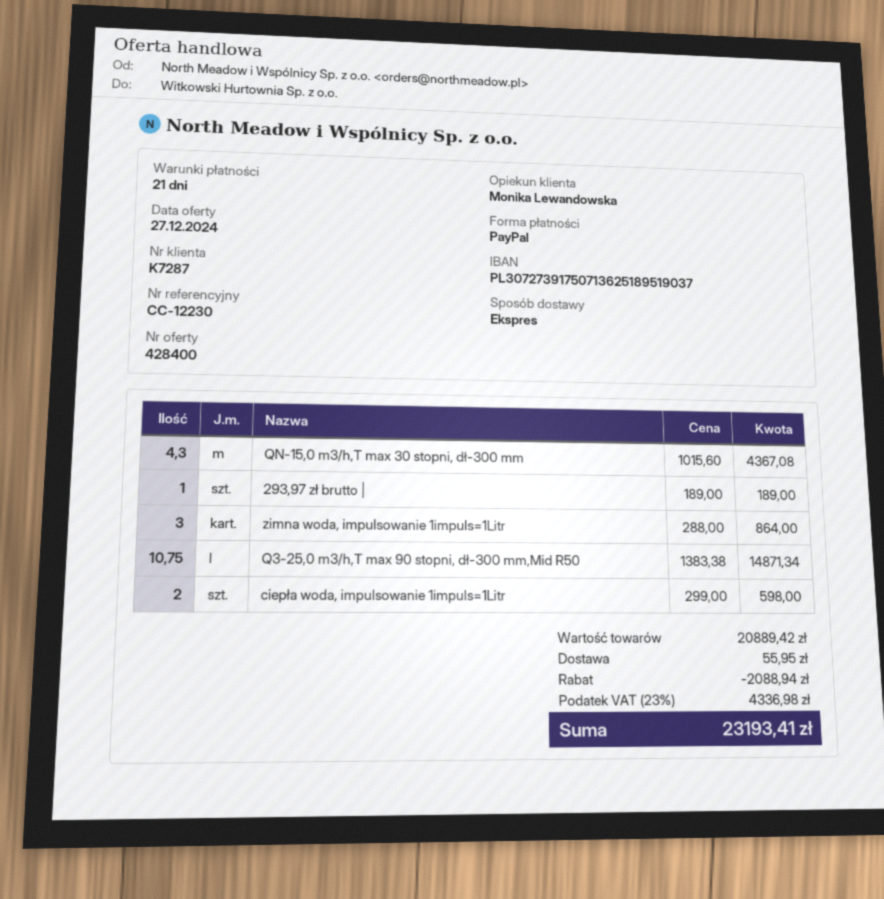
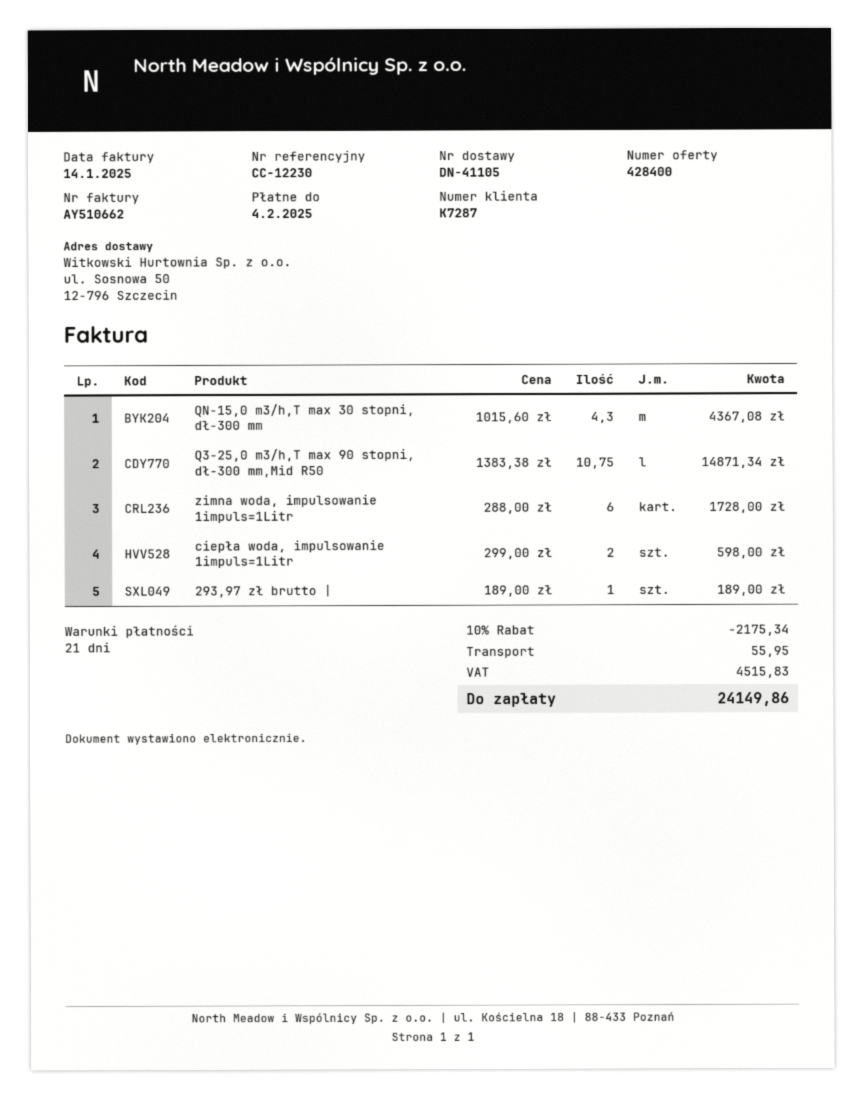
zimna woda, impulsowanie 1impuls=1Litr: 3 x 288.00 = 864.00 -> 6 x 288.00 = 1728.00
discount: 2088.94 -> 2175.34
tax: 4336.98 -> 4515.83
total: 23193.41 -> 24149.86

